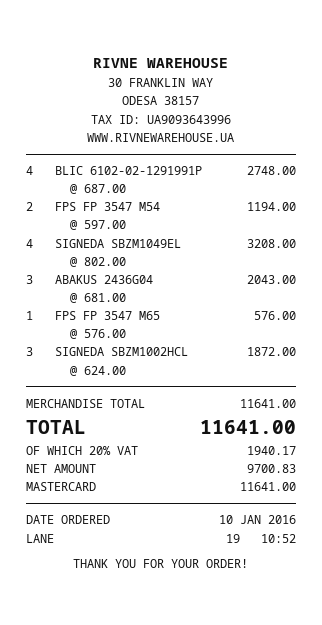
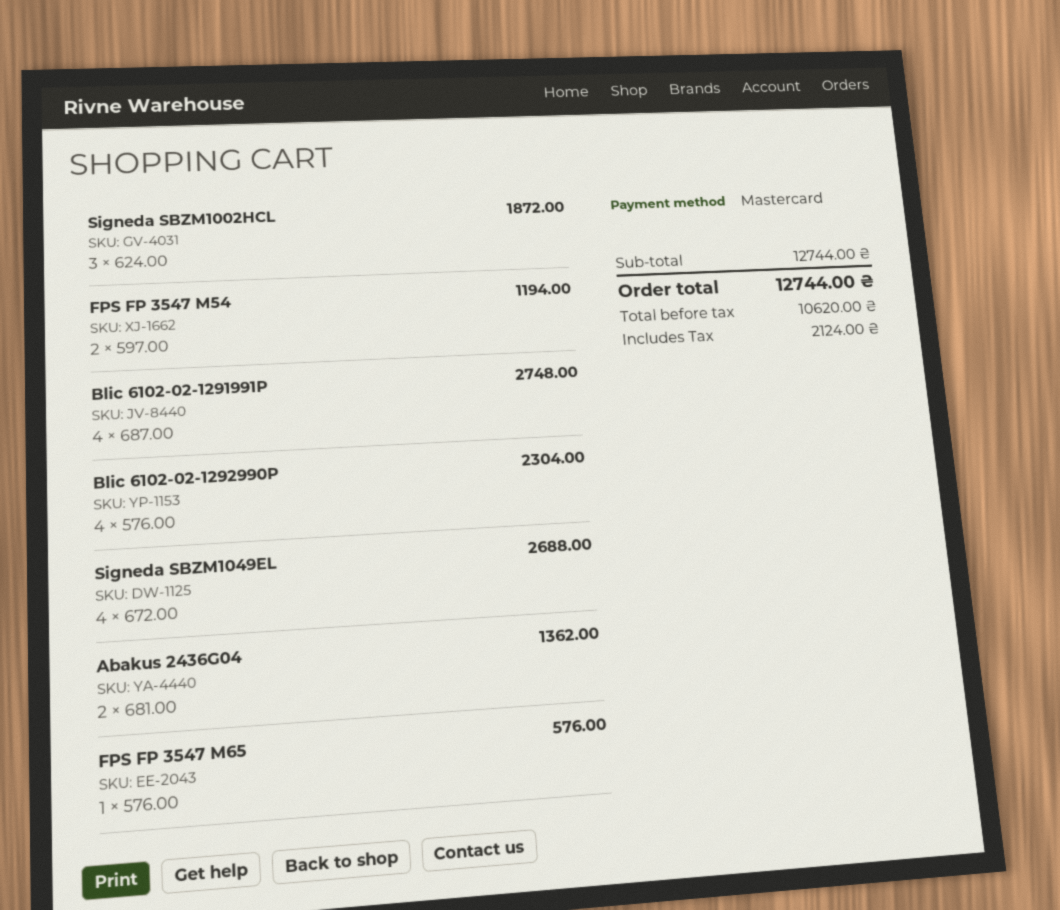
SIGNEDA SBZM1049EL: 4 x 802.00 = 3208.00 -> 4 x 672.00 = 2688.00
ABAKUS 2436G04: 3 x 681.00 = 2043.00 -> 2 x 681.00 = 1362.00
Blic 6102-02-1292990P: none -> 4 x 576.00 = 2304.00
subtotal: 11641.00 -> 12744.00
net: 9700.83 -> 10620.00
tax: 1940.17 -> 2124.00
total: 11641.00 -> 12744.00

